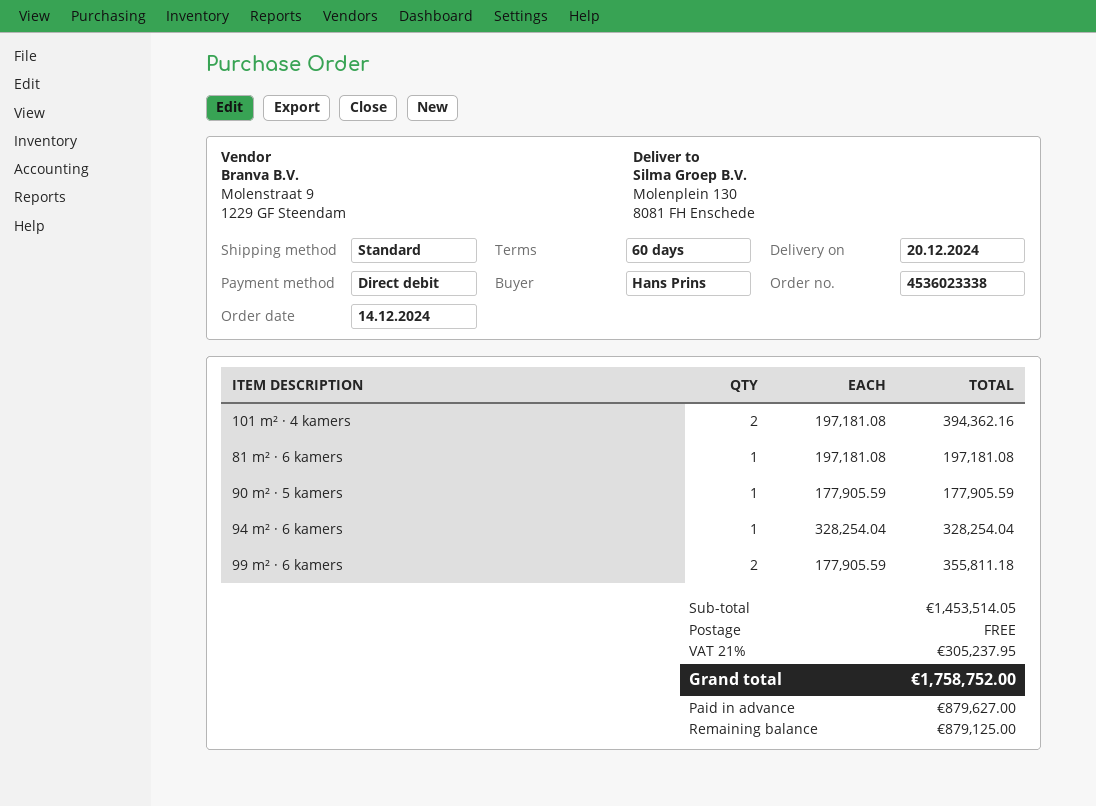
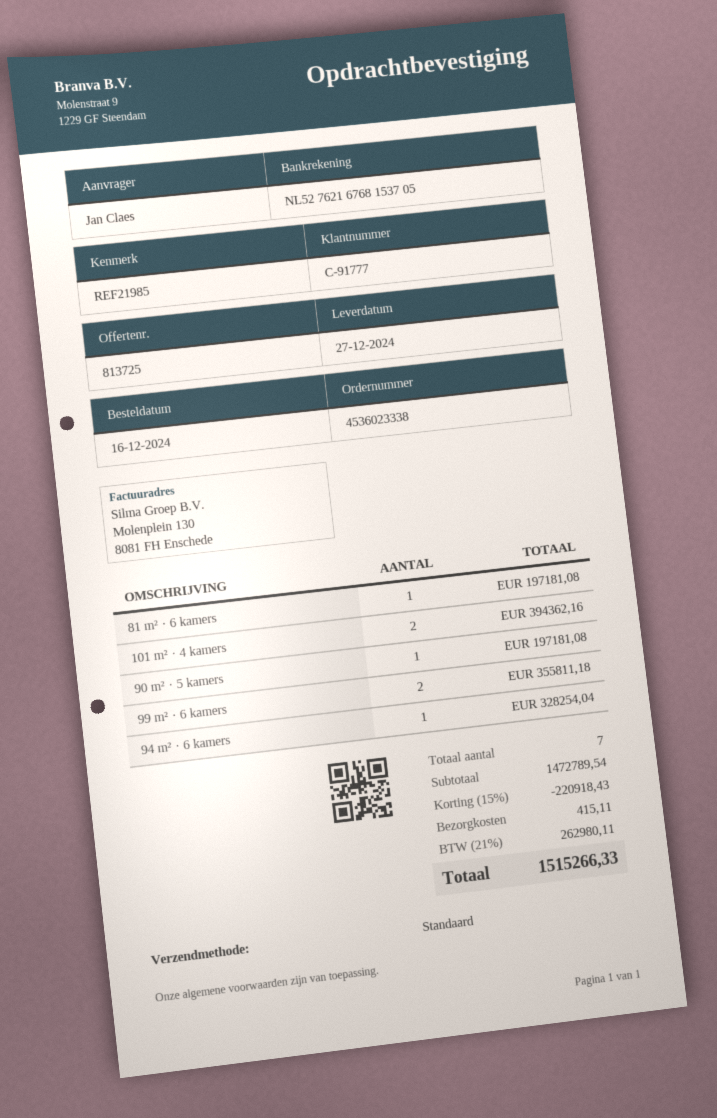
order date: 2024-12-14 -> 2024-12-16
delivery date: 2024-12-20 -> 2024-12-27
ordered by: Hans Prins -> Jan Claes
90 m² · 5 kamers: 1 for 177905.59 -> 1 for 197181.08
subtotal: 1453514.05 -> 1472789.54
discount: none -> 15% = 220918.43
shipping: 0.00 -> 415.11
tax: 21% = 305237.95 -> 21% = 262980.11
total: 1758752.00 -> 1515266.33

